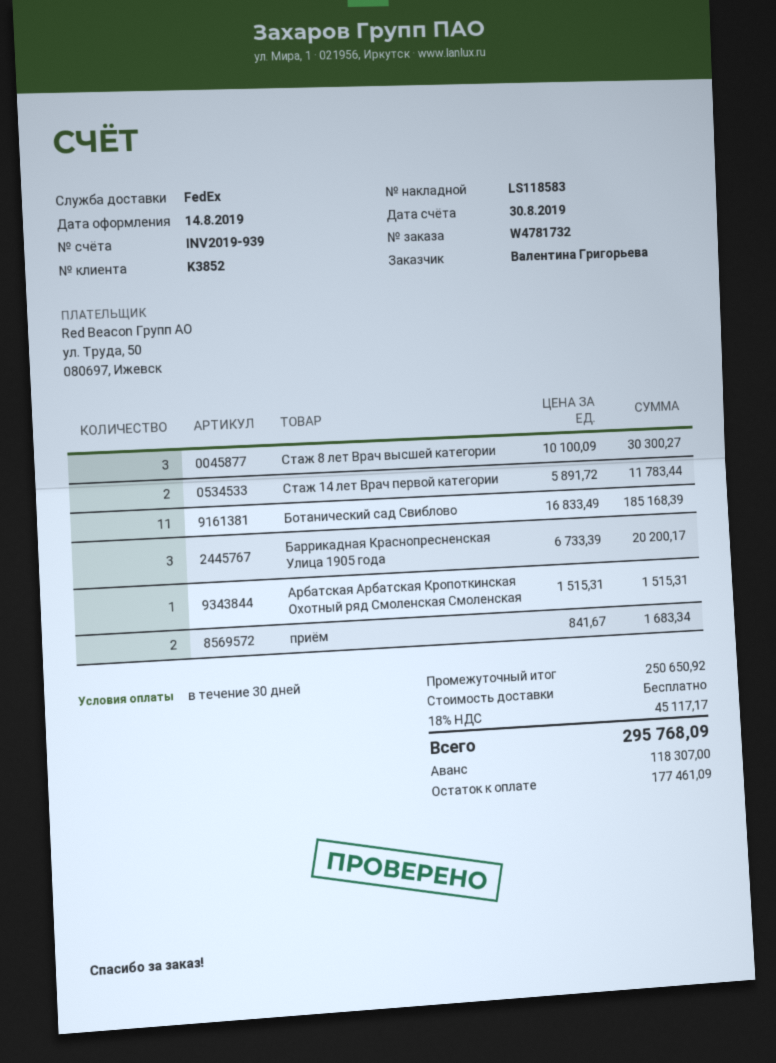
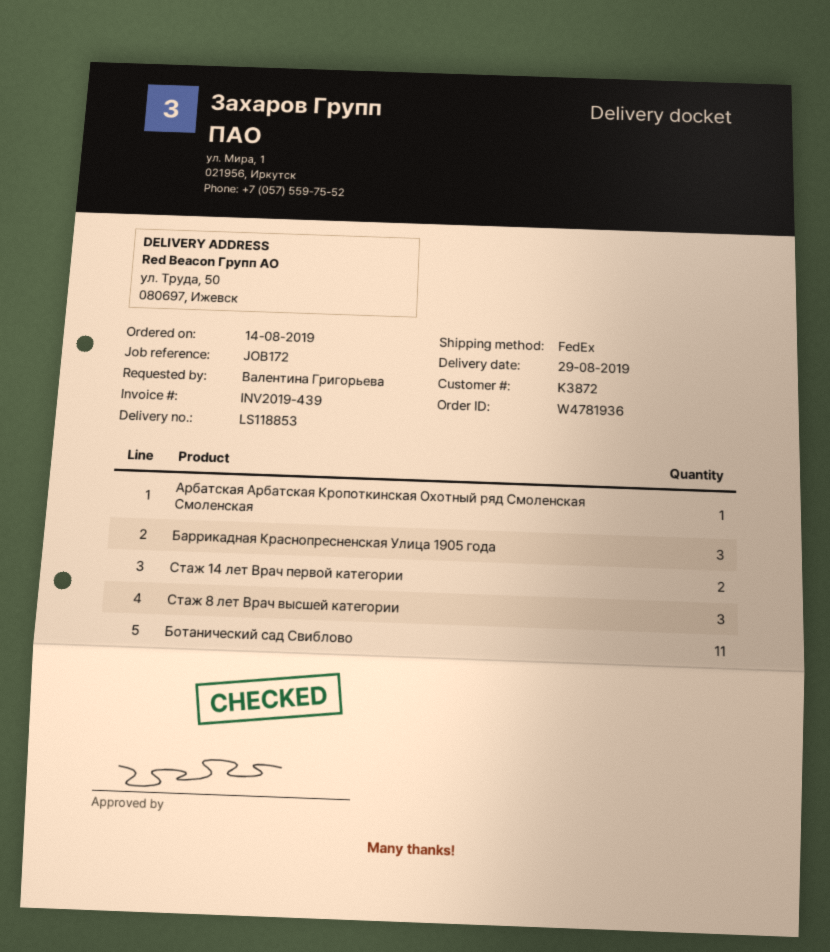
order number: W4781732 -> W4781936
delivery note number: LS118583 -> LS118853
invoice number: INV2019-939 -> INV2019-439
customer number: K3852 -> K3872
приём: 2 -> none

